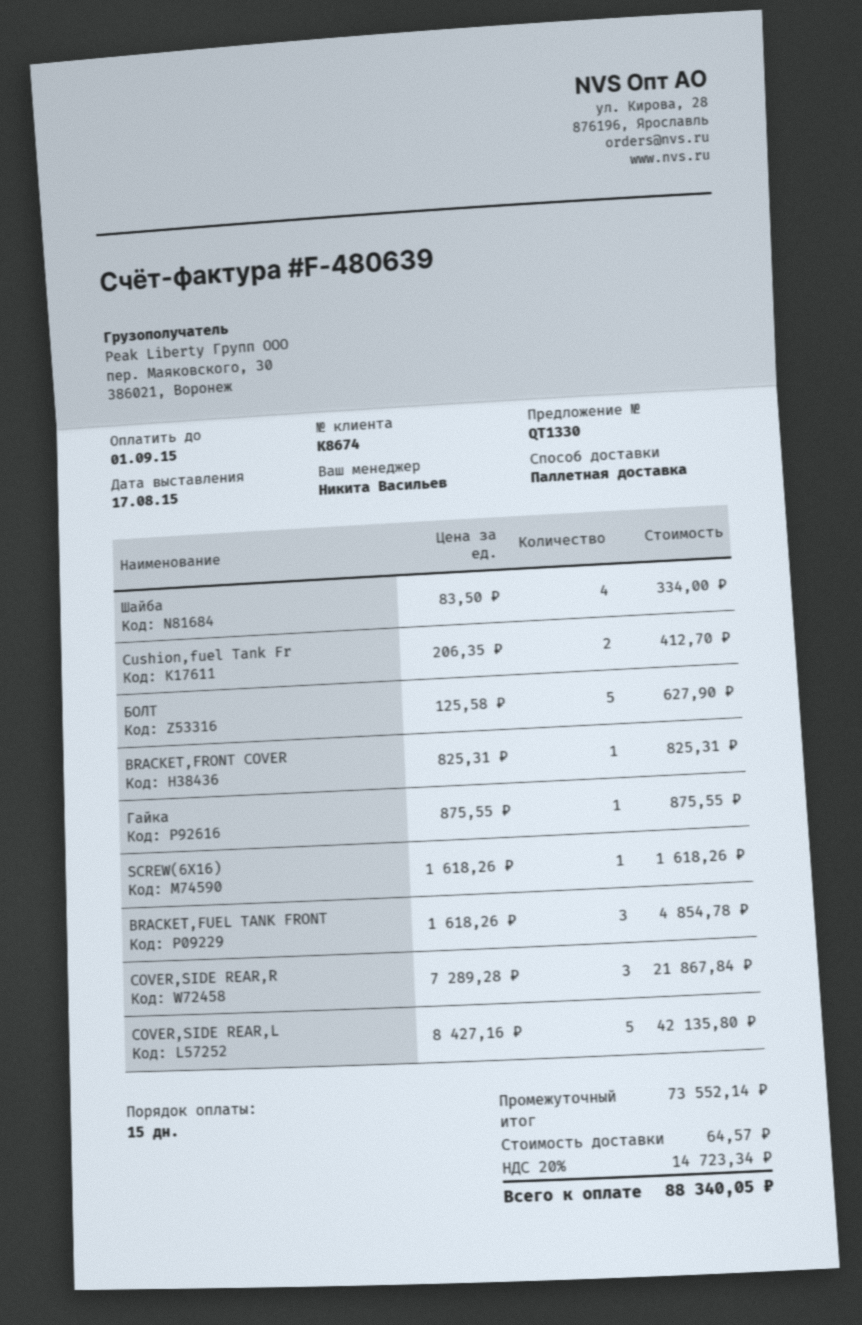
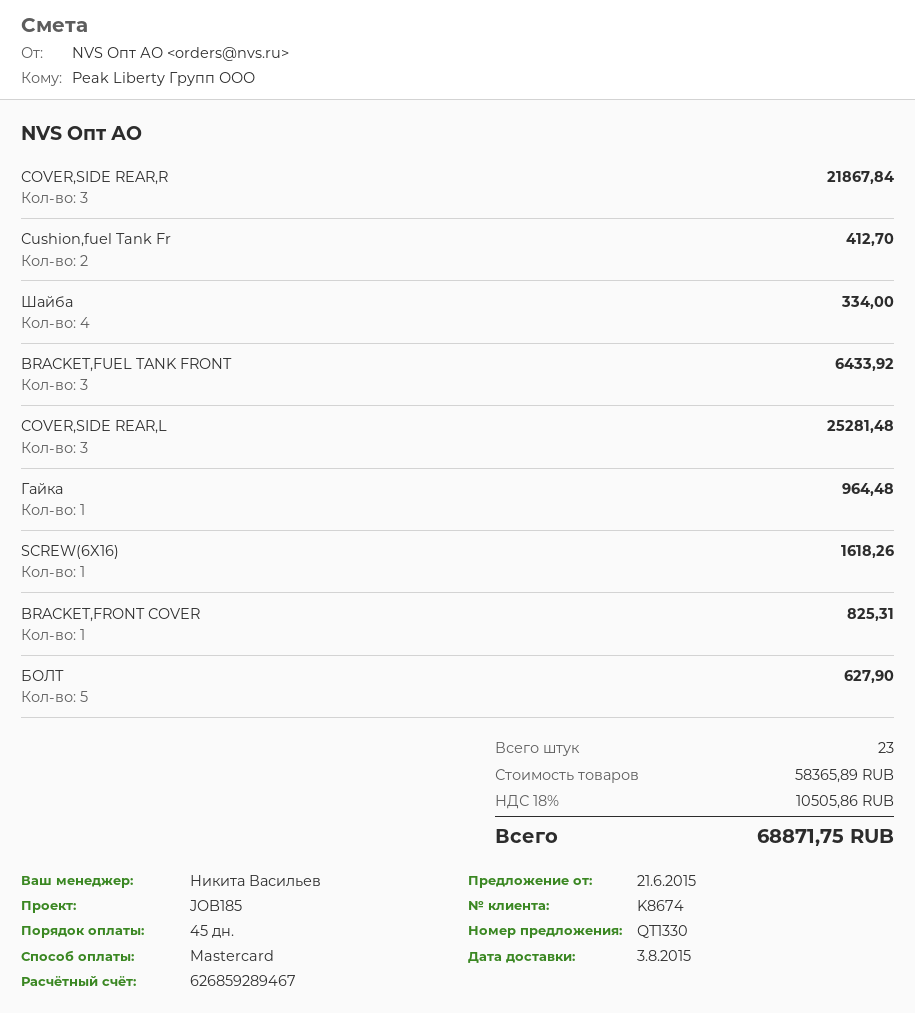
payment terms: 15 days -> 45 days
Гайка: 1 for 875.55 -> 1 for 964.48
BRACKET,FUEL TANK FRONT: 3 for 4854.78 -> 3 for 6433.92
COVER,SIDE REAR,L: 5 for 42135.80 -> 3 for 25281.48
subtotal: 73552.14 -> 58365.89
shipping: 64.57 -> none
tax: 20% = 14723.34 -> 18% = 10505.86
total: 88340.05 -> 68871.75

